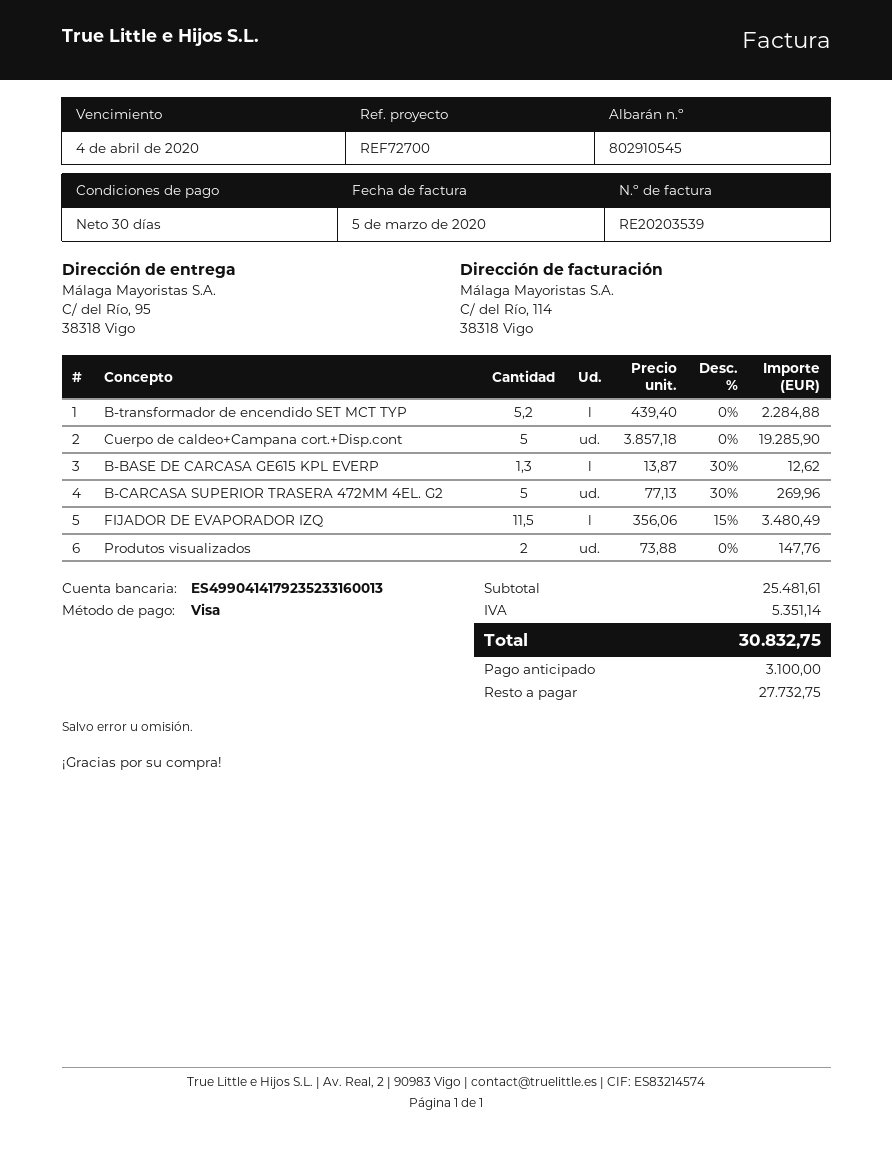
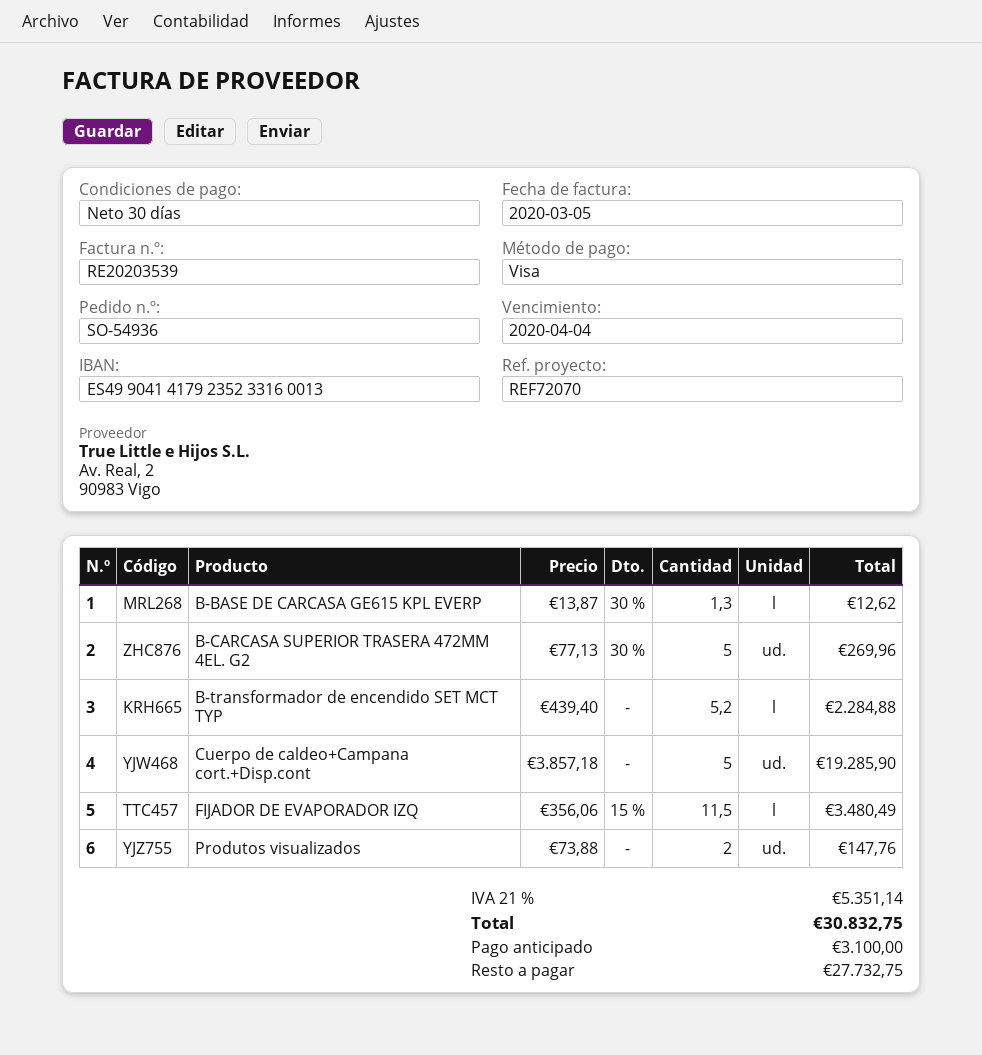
reference: REF72700 -> REF72070

